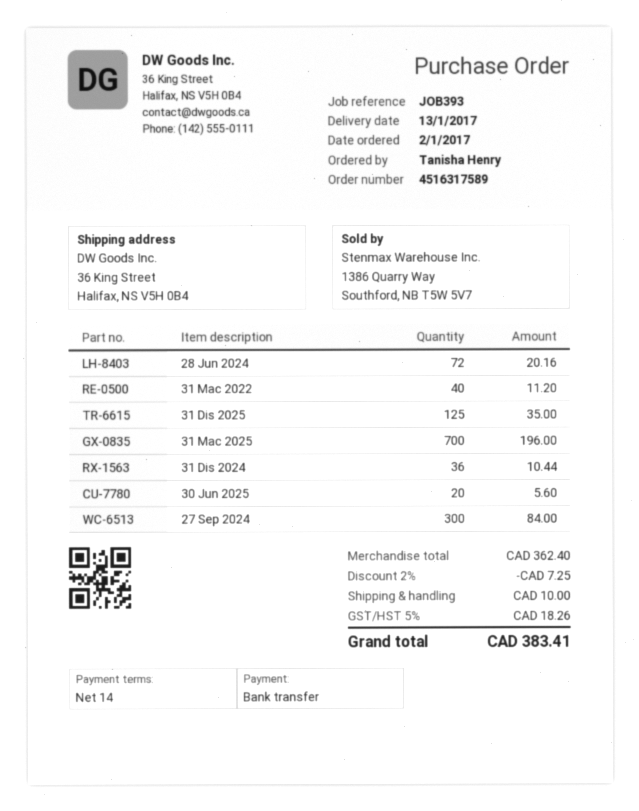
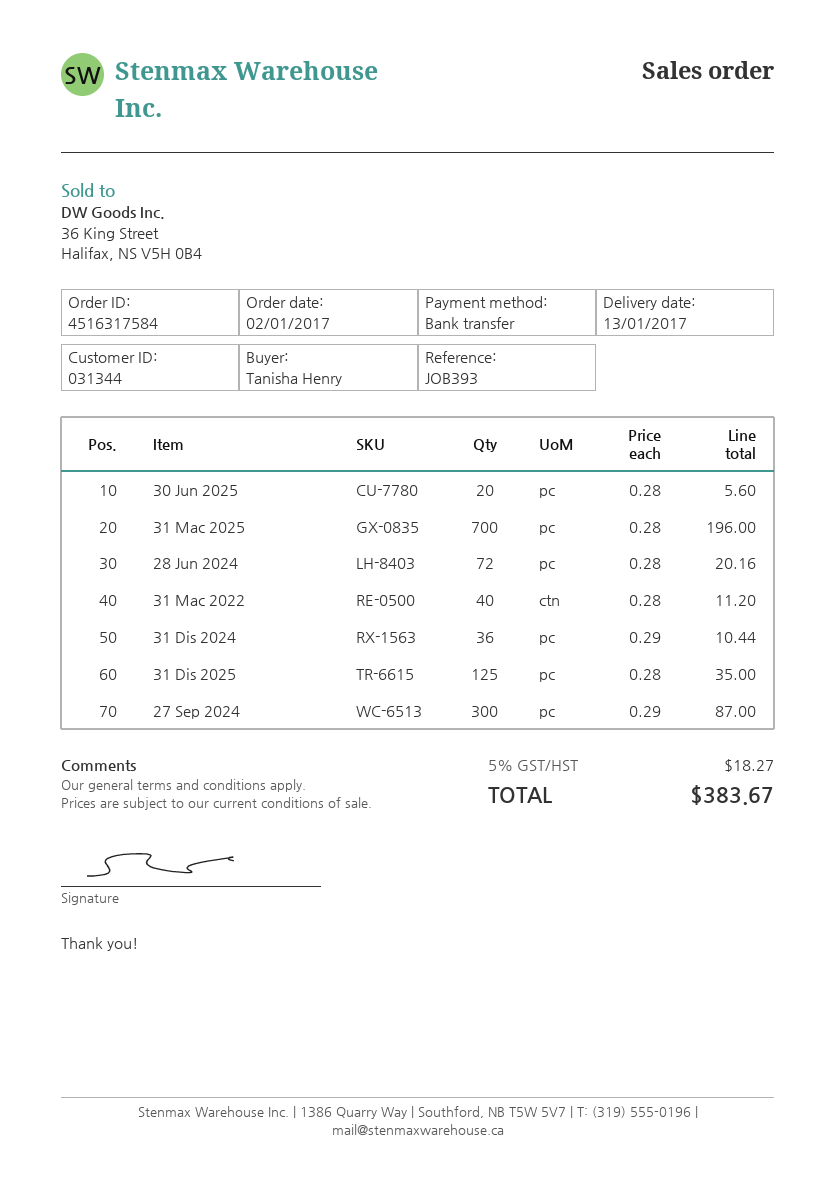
order number: 4516317589 -> 4516317584
27 Sep 2024: 300 for 84.00 -> 300 for 87.00
discount: 2% = 7.25 -> none
shipping: 10.00 -> none
tax: 5% = 18.26 -> 5% = 18.27
total: 383.41 -> 383.67

